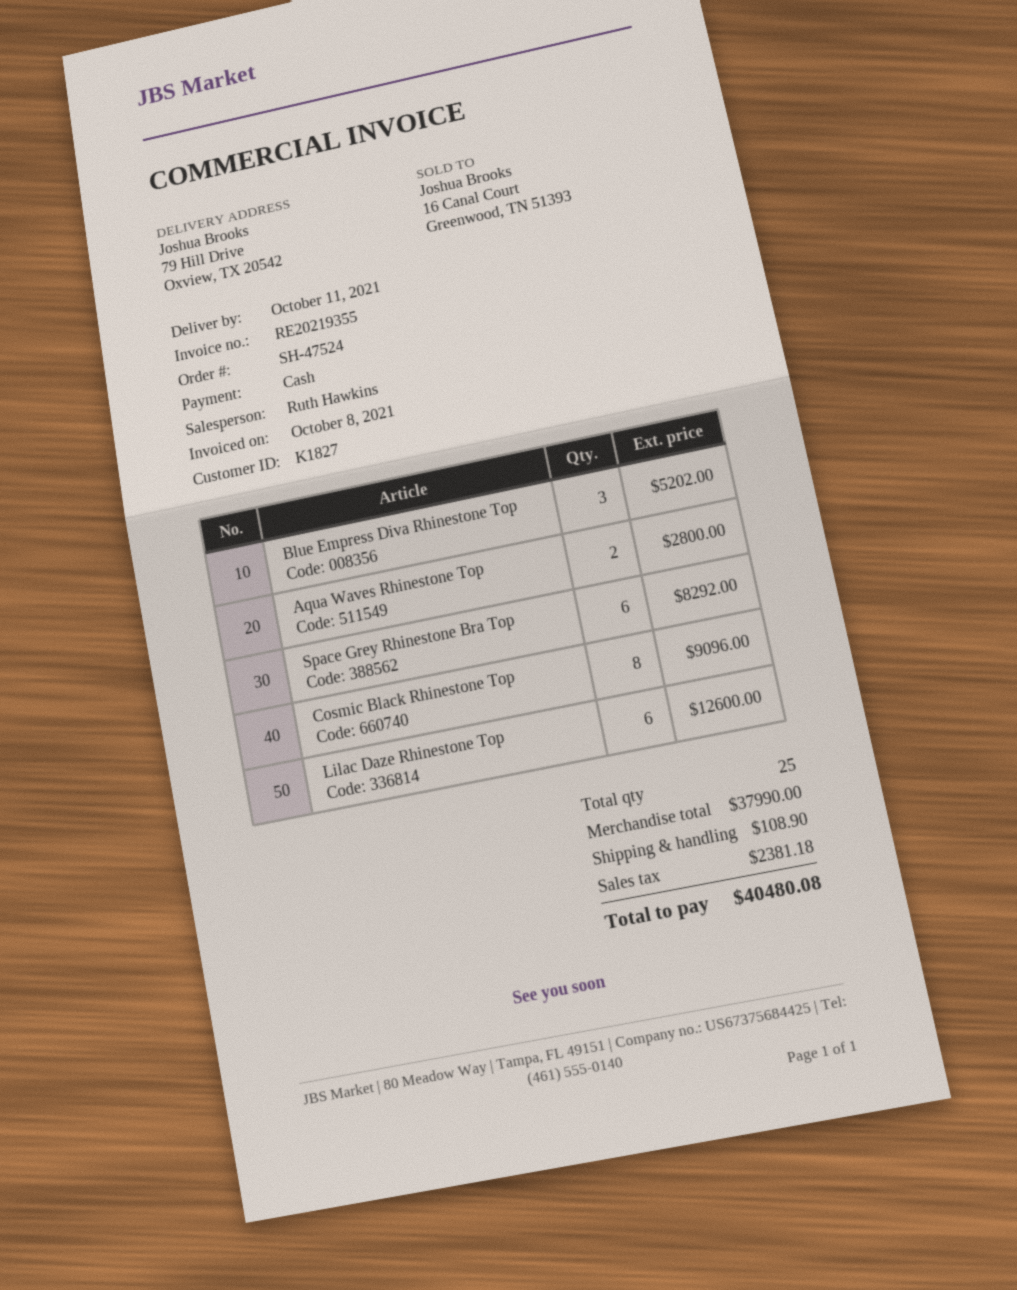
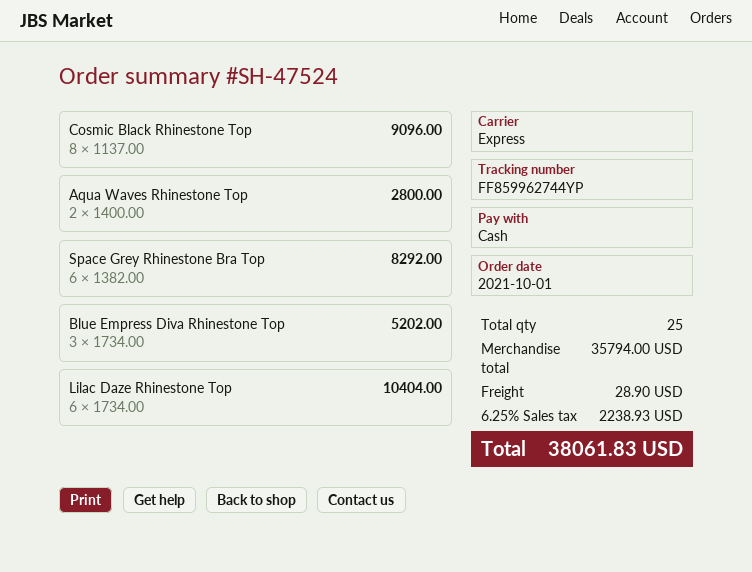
Lilac Daze Rhinestone Top: 6 for 12600.00 -> 6 for 10404.00
subtotal: 37990.00 -> 35794.00
shipping: 108.90 -> 28.90
tax: 2381.18 -> 2238.93
total: 40480.08 -> 38061.83

